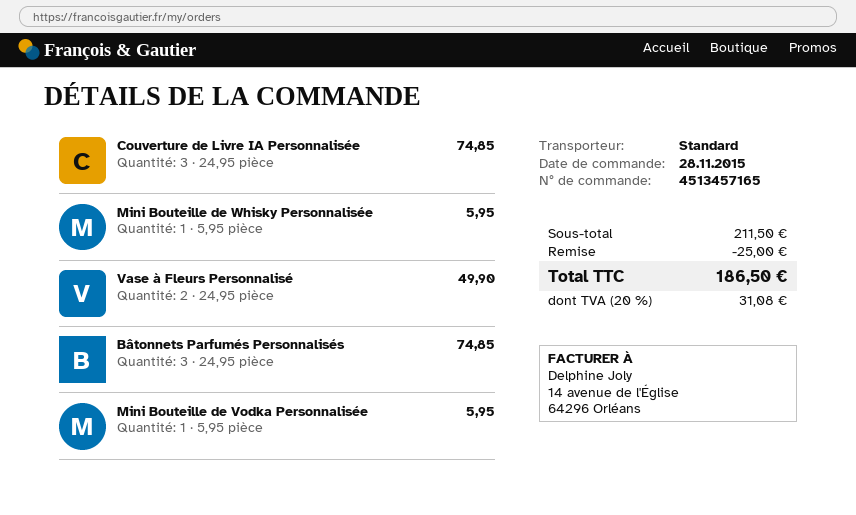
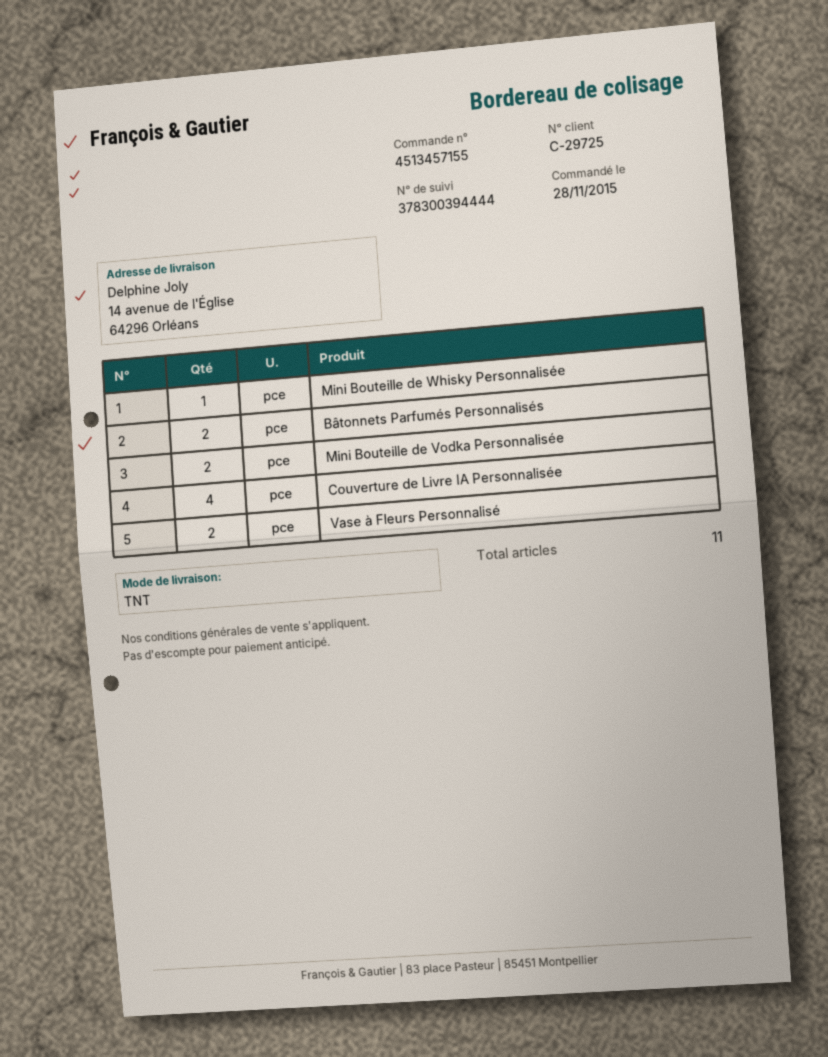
order number: 4513457165 -> 4513457155
shipping method: standard -> TNT
Couverture de Livre IA Personnalisée: 3 -> 4
Bâtonnets Parfumés Personnalisés: 3 -> 2
Mini Bouteille de Vodka Personnalisée: 1 -> 2

